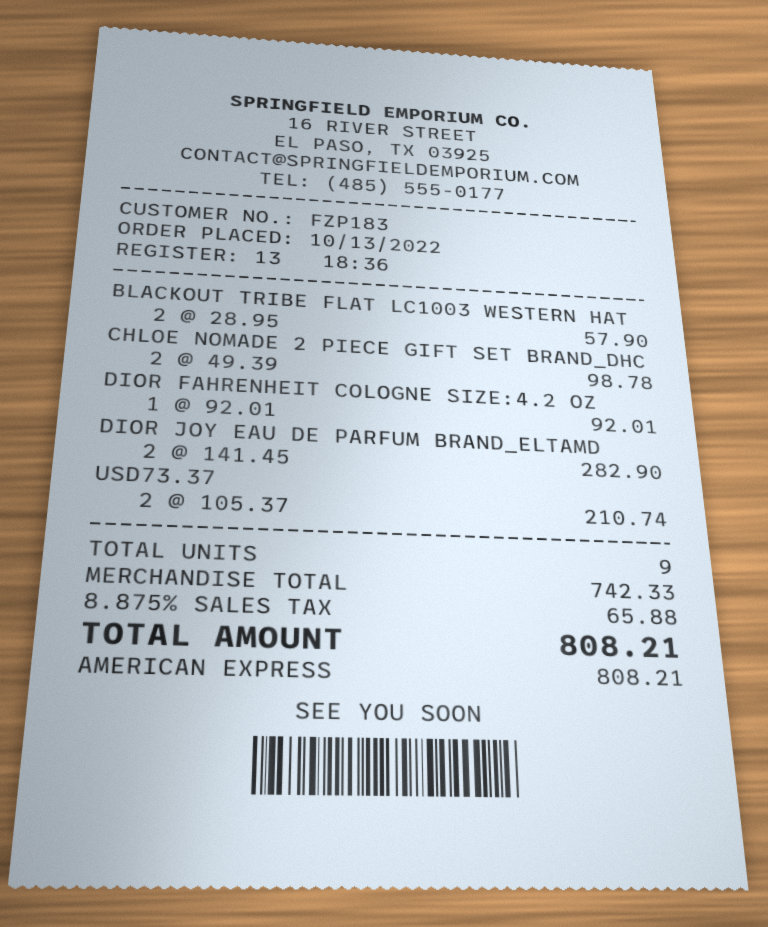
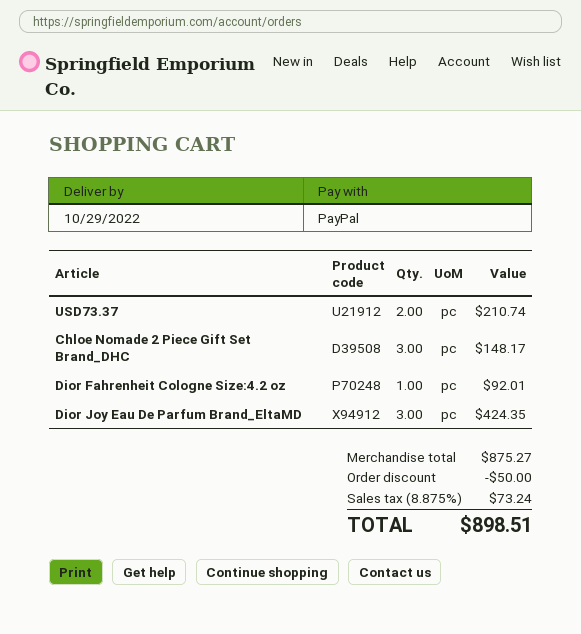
payment method: American Express -> PayPal
BLACKOUT TRIBE FLAT LC1003 WESTERN HAT: 2 for 57.90 -> none
CHLOE NOMADE 2 PIECE GIFT SET BRAND_DHC: 2 for 98.78 -> 3 for 148.17
DIOR JOY EAU DE PARFUM BRAND_ELTAMD: 2 for 282.90 -> 3 for 424.35
subtotal: 742.33 -> 875.27
discount: none -> 50.00
tax: 8.875% = 65.88 -> 8.875% = 73.24
total: 808.21 -> 898.51

